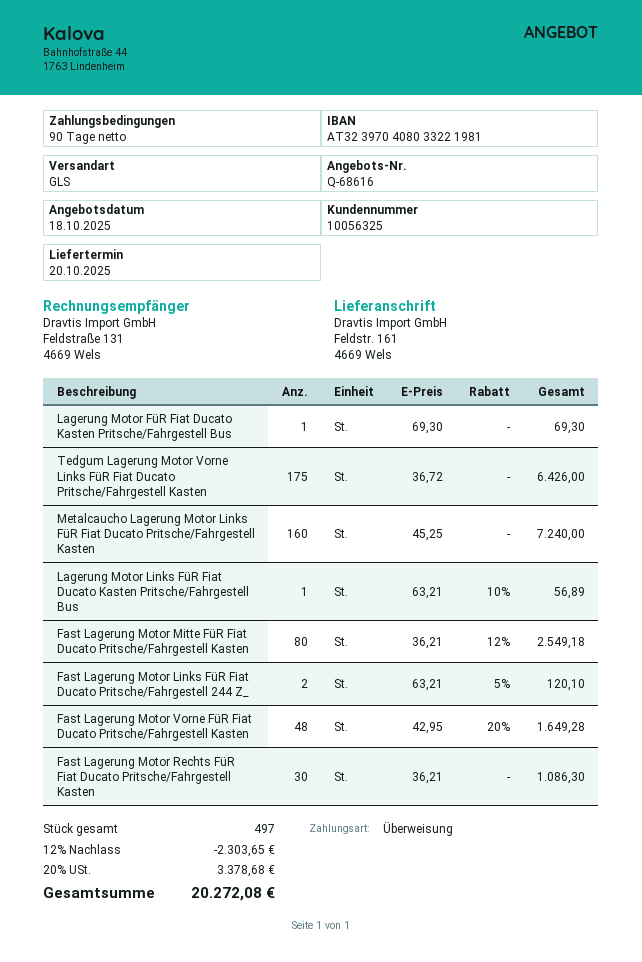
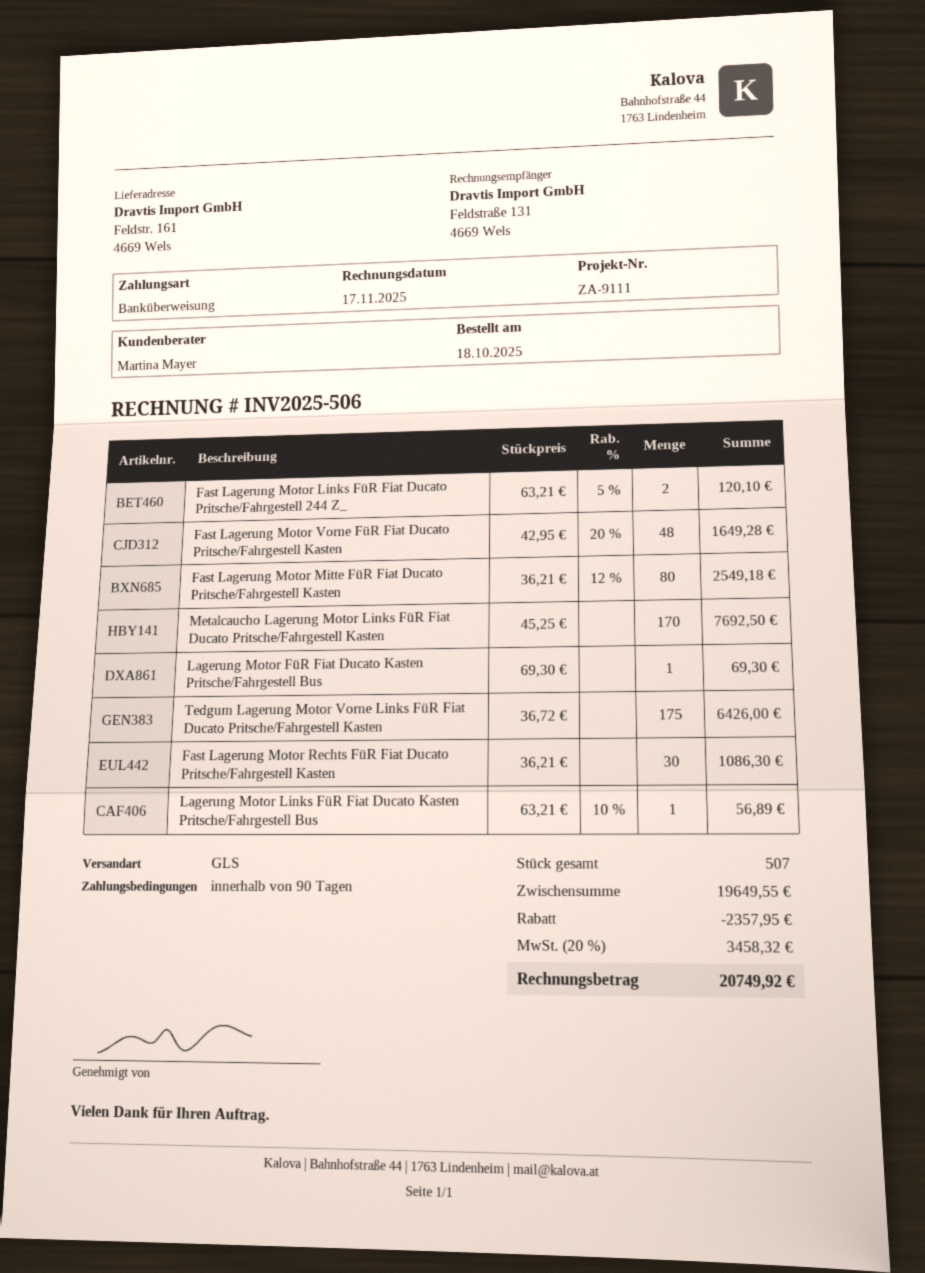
Metalcaucho Lagerung Motor Links FüR Fiat Ducato Pritsche/Fahrgestell Kasten: 160 x 45.25 = 7240.00 -> 170 x 45.25 = 7692.50
total quantity: 497 -> 507
discount: 2303.65 -> 2357.95
tax: 20% = 3378.68 -> 20% = 3458.32
total: 20272.08 -> 20749.92

